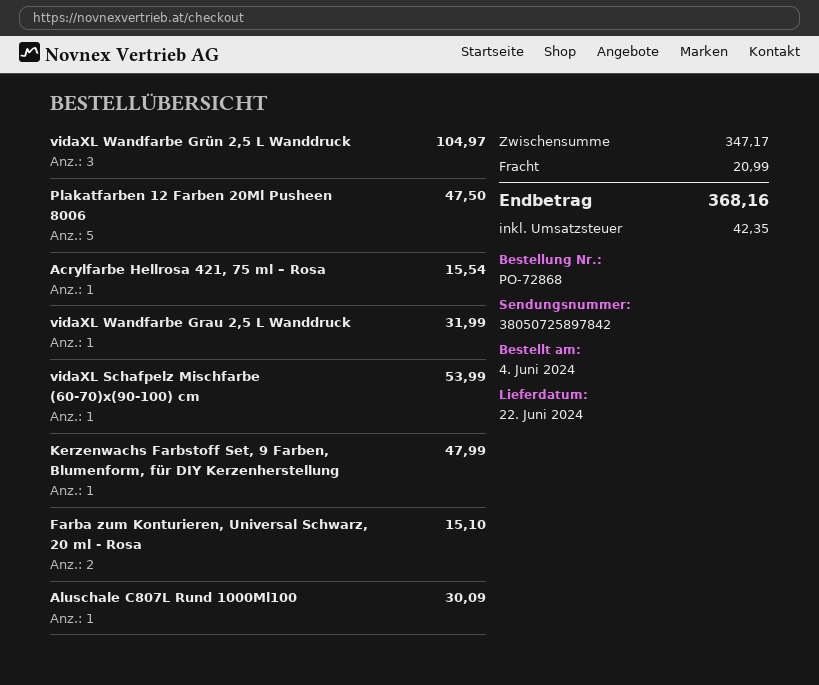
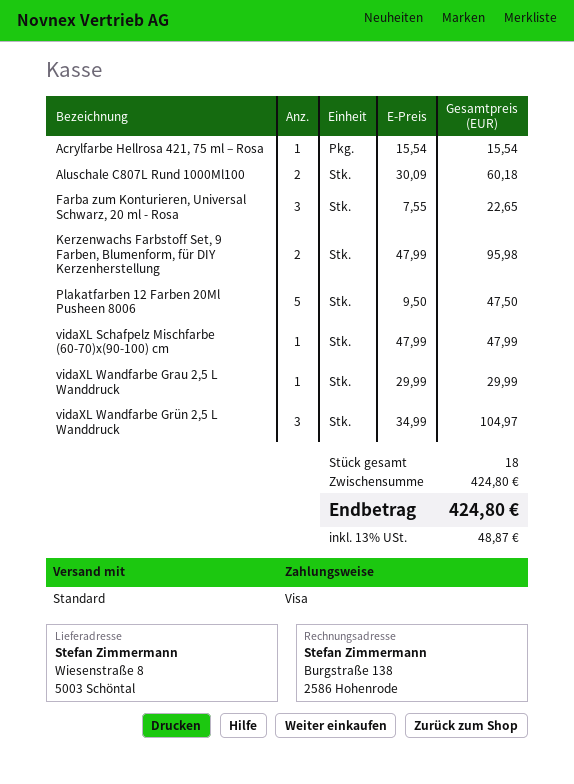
vidaXL Wandfarbe Grau 2,5 L Wanddruck: 1 for 31.99 -> 1 for 29.99
vidaXL Schafpelz Mischfarbe (60-70)x(90-100) cm: 1 for 53.99 -> 1 for 47.99
Kerzenwachs Farbstoff Set, 9 Farben, Blumenform, für DIY Kerzenherstellung: 1 for 47.99 -> 2 for 95.98
Farba zum Konturieren, Universal Schwarz, 20 ml - Rosa: 2 for 15.10 -> 3 for 22.65
Aluschale C807L Rund 1000Ml100: 1 for 30.09 -> 2 for 60.18
subtotal: 347.17 -> 424.80
shipping: 20.99 -> none
tax: 42.35 -> 48.87
total: 368.16 -> 424.80

